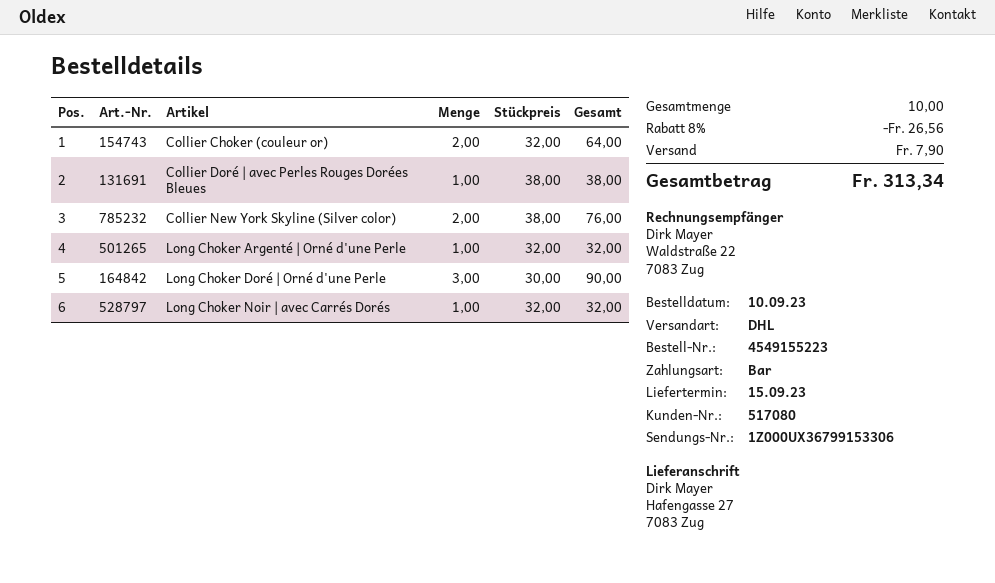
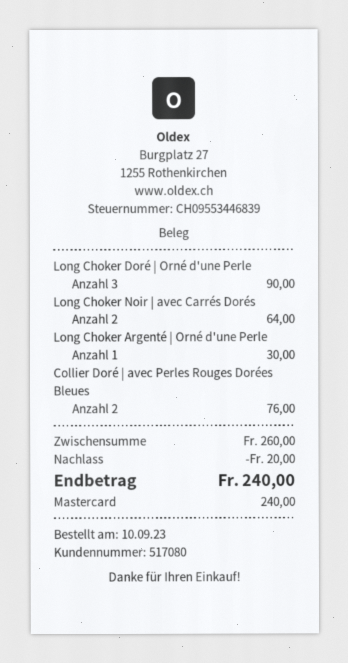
payment method: cash -> Mastercard
Collier Choker (couleur or): 2 for 64.00 -> none
Collier Doré | avec Perles Rouges Dorées Bleues: 1 for 38.00 -> 2 for 76.00
Collier New York Skyline (Silver color): 2 for 76.00 -> none
Long Choker Argenté | Orné d'une Perle: 1 for 32.00 -> 1 for 30.00
Long Choker Noir | avec Carrés Dorés: 1 for 32.00 -> 2 for 64.00
discount: 26.56 -> 20.00
shipping: 7.90 -> none
total: 313.34 -> 240.00

